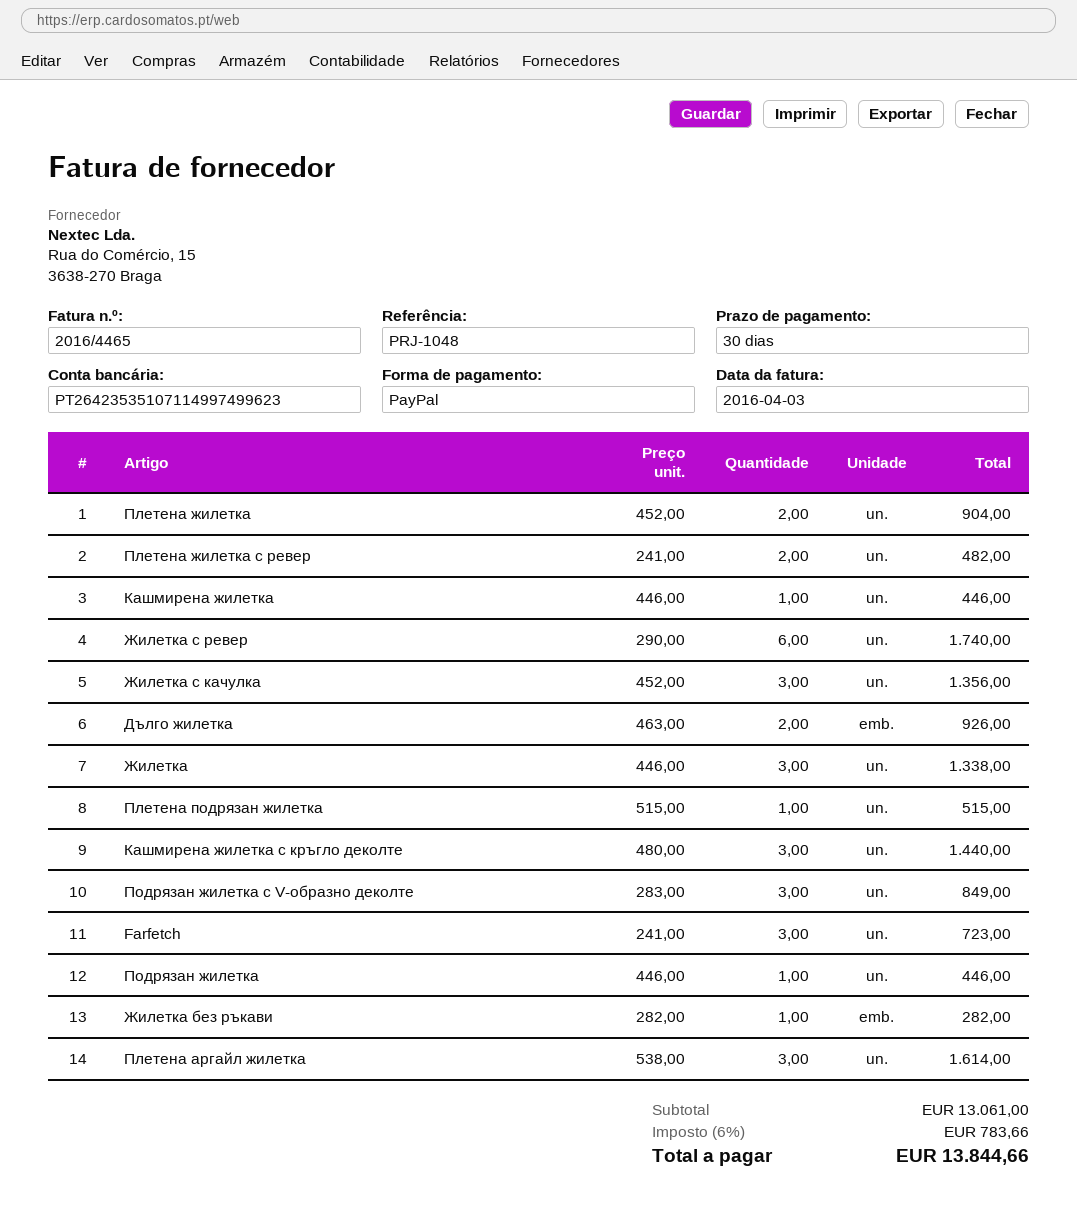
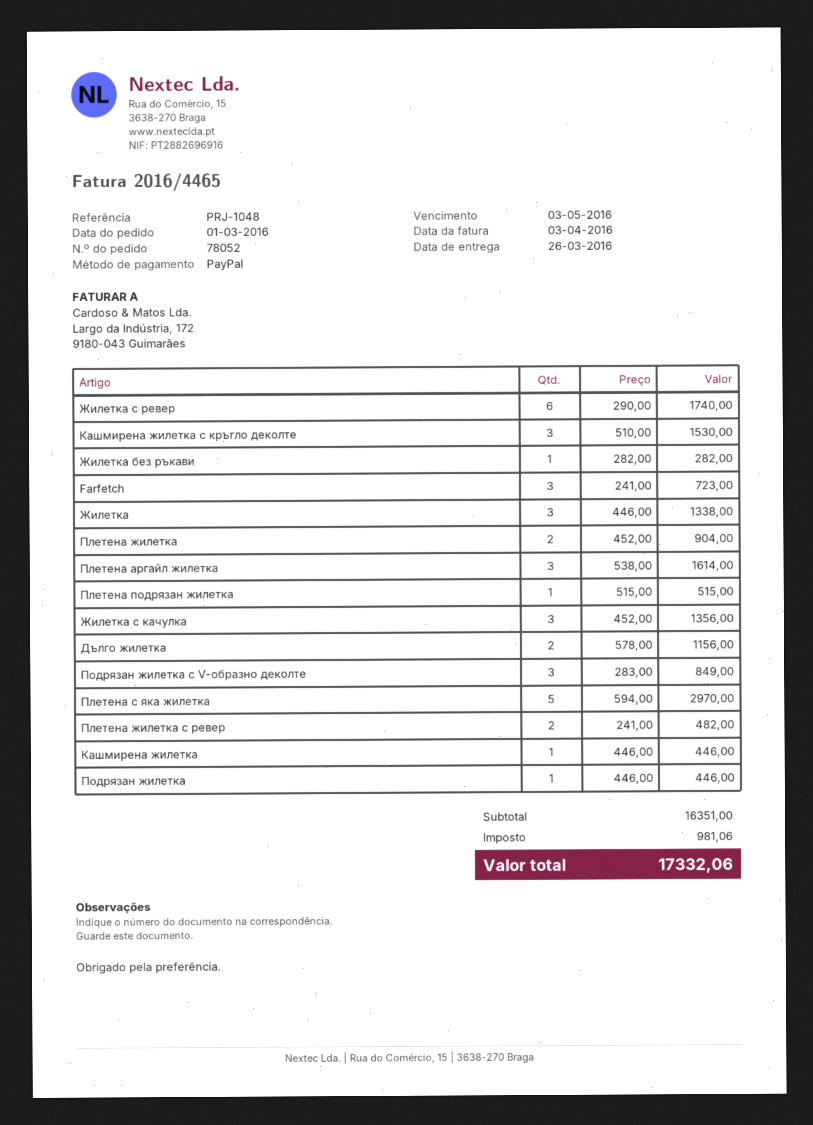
Дълго жилетка: 2 x 463.00 = 926.00 -> 2 x 578.00 = 1156.00
Кашмирена жилетка с кръгло деколте: 3 x 480.00 = 1440.00 -> 3 x 510.00 = 1530.00
Плетена с яка жилетка: none -> 5 x 594.00 = 2970.00
subtotal: 13061.00 -> 16351.00
tax: 783.66 -> 981.06
total: 13844.66 -> 17332.06

